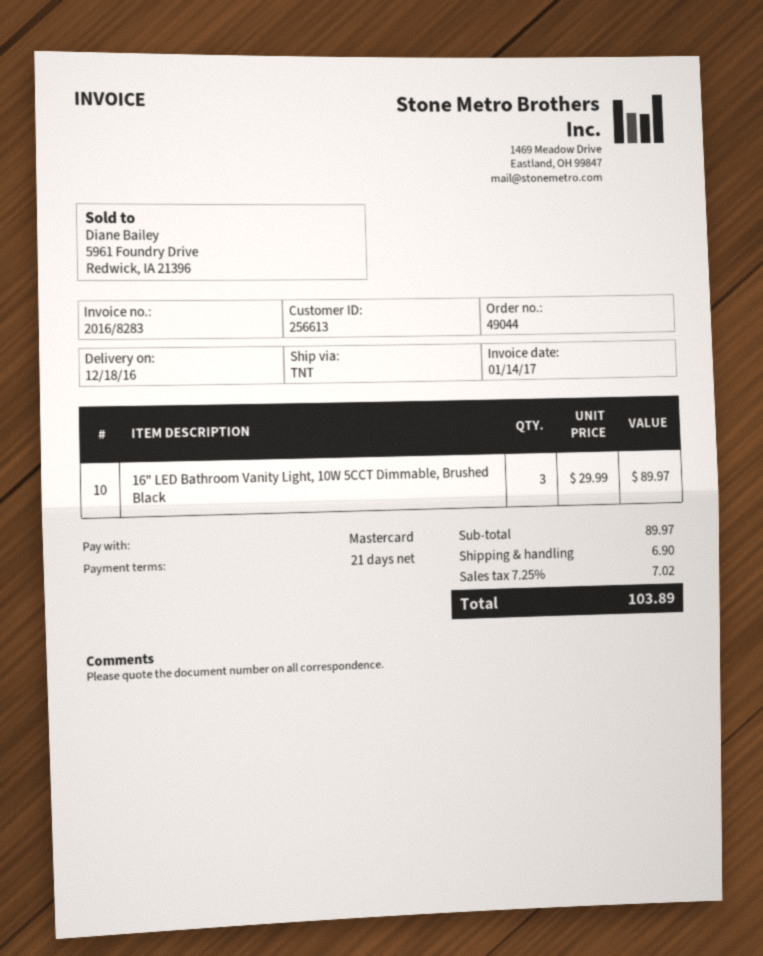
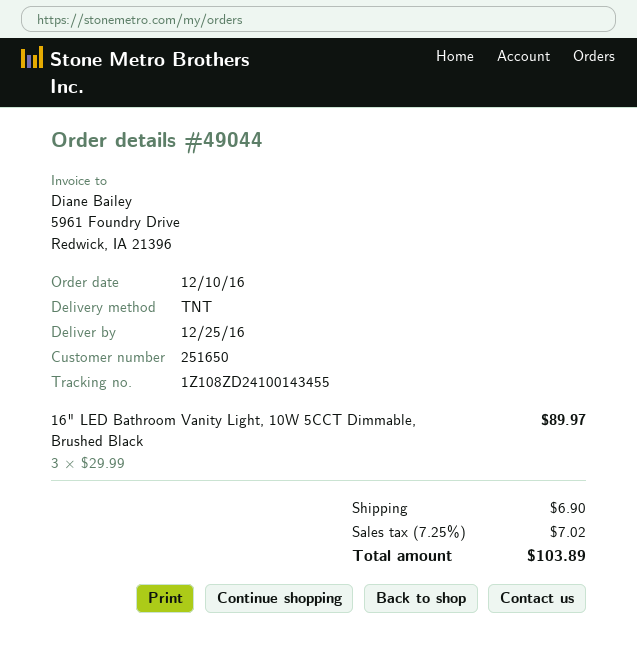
delivery date: 2016-12-18 -> 2016-12-25
customer number: 256613 -> 251650

